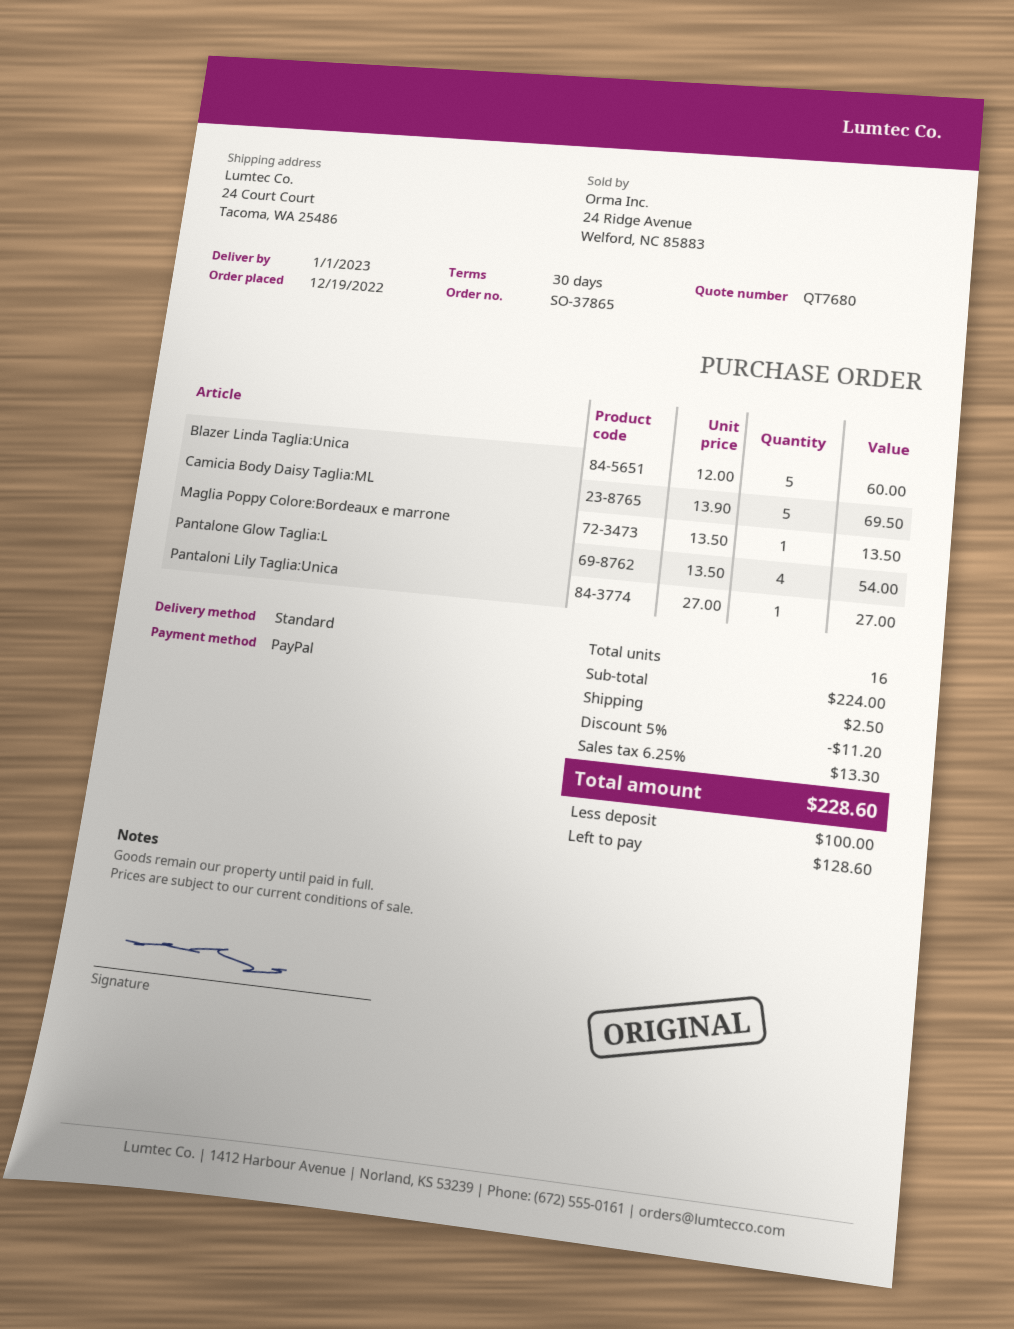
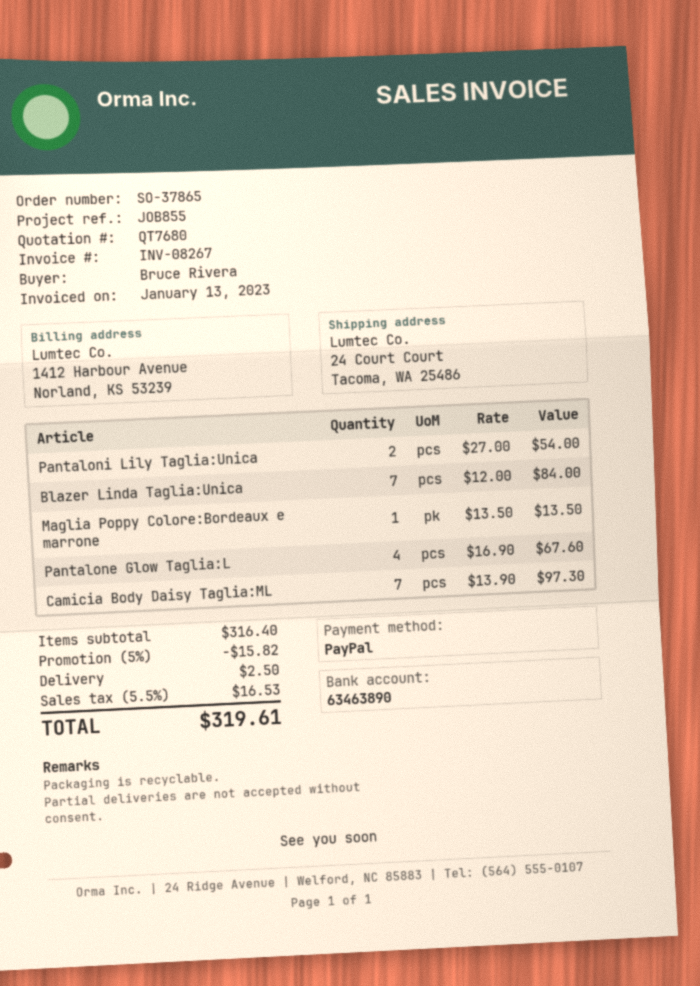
Blazer Linda Taglia:Unica: 5 x 12.00 = 60.00 -> 7 x 12.00 = 84.00
Camicia Body Daisy Taglia:ML: 5 x 13.90 = 69.50 -> 7 x 13.90 = 97.30
Pantalone Glow Taglia:L: 4 x 13.50 = 54.00 -> 4 x 16.90 = 67.60
Pantaloni Lily Taglia:Unica: 1 x 27.00 = 27.00 -> 2 x 27.00 = 54.00
subtotal: 224.00 -> 316.40
discount: 5% = 11.20 -> 5% = 15.82
tax: 6.25% = 13.30 -> 5.5% = 16.53
total: 228.60 -> 319.61

